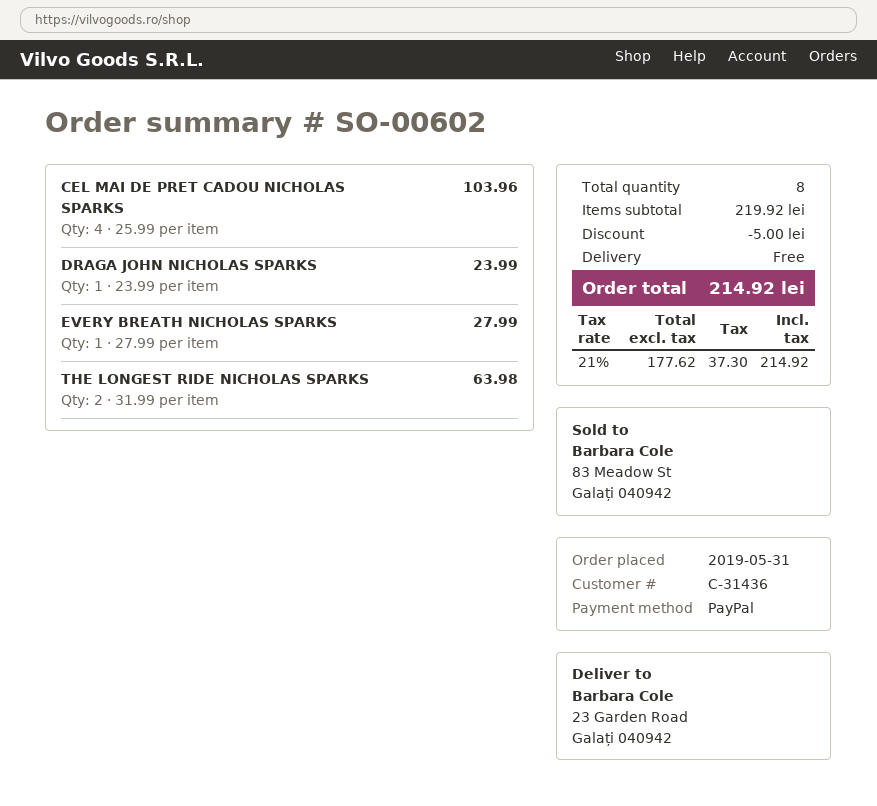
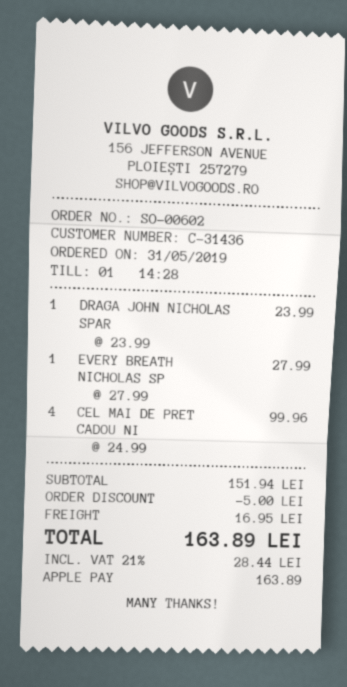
payment method: PayPal -> Apple Pay
CEL MAI DE PRET CADOU NICHOLAS SPARKS: 4 x 25.99 = 103.96 -> 4 x 24.99 = 99.96
THE LONGEST RIDE NICHOLAS SPARKS: 2 x 31.99 = 63.98 -> none
subtotal: 219.92 -> 151.94
shipping: 0.00 -> 16.95
tax: 21% = 37.30 -> 21% = 28.44
total: 214.92 -> 163.89

